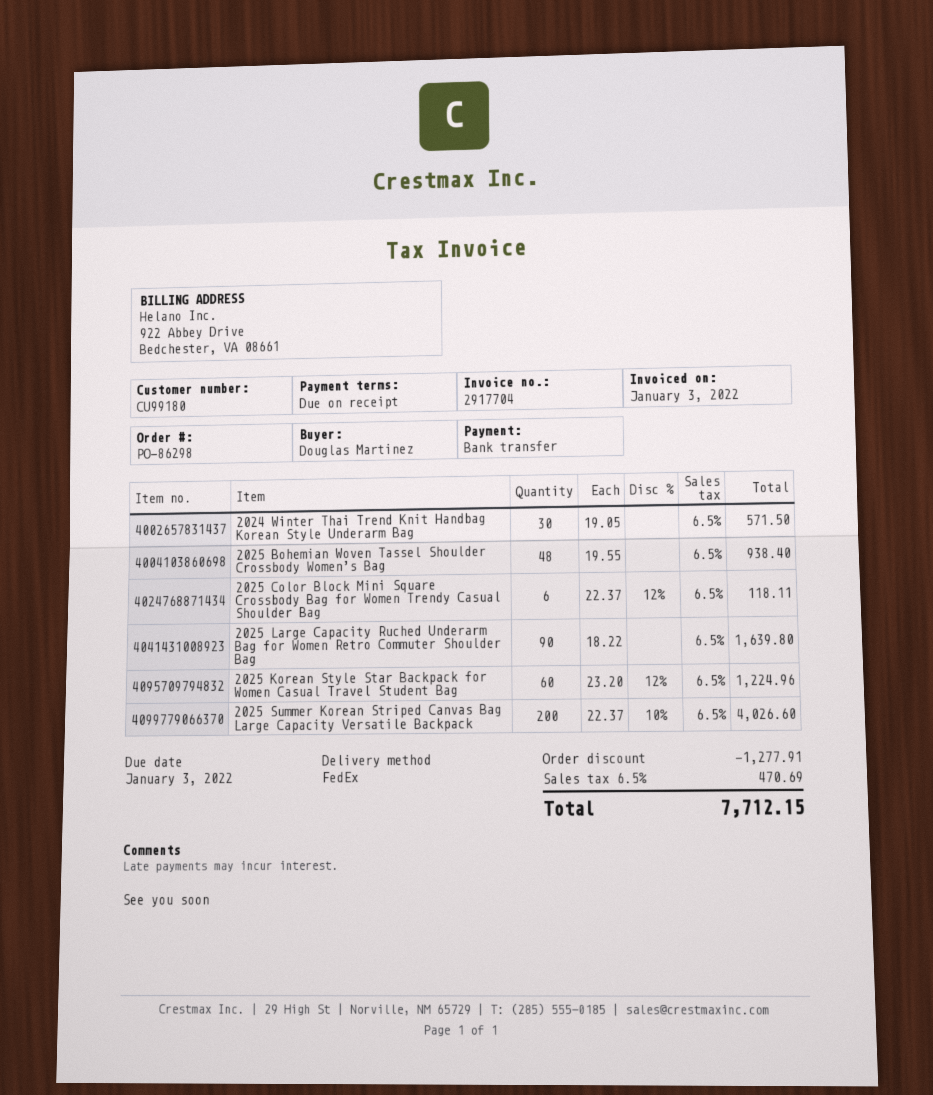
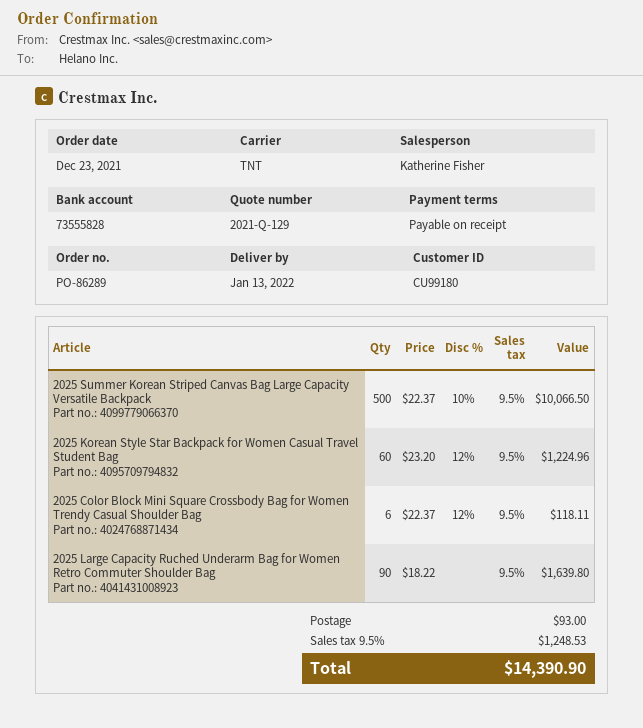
order number: PO-86298 -> PO-86289
shipping method: FedEx -> TNT
2024 Winter Thai Trend Knit Handbag Korean Style Underarm Bag: 30 x 19.05 = 571.50 -> none
2025 Bohemian Woven Tassel Shoulder Crossbody Women’s Bag: 48 x 19.55 = 938.40 -> none
2025 Summer Korean Striped Canvas Bag Large Capacity Versatile Backpack: 200 x 22.37 - 10% = 4026.60 -> 500 x 22.37 - 10% = 10066.50
discount: 1277.91 -> none
shipping: none -> 93.00
tax: 6.5% = 470.69 -> 9.5% = 1248.53
total: 7712.15 -> 14390.90

